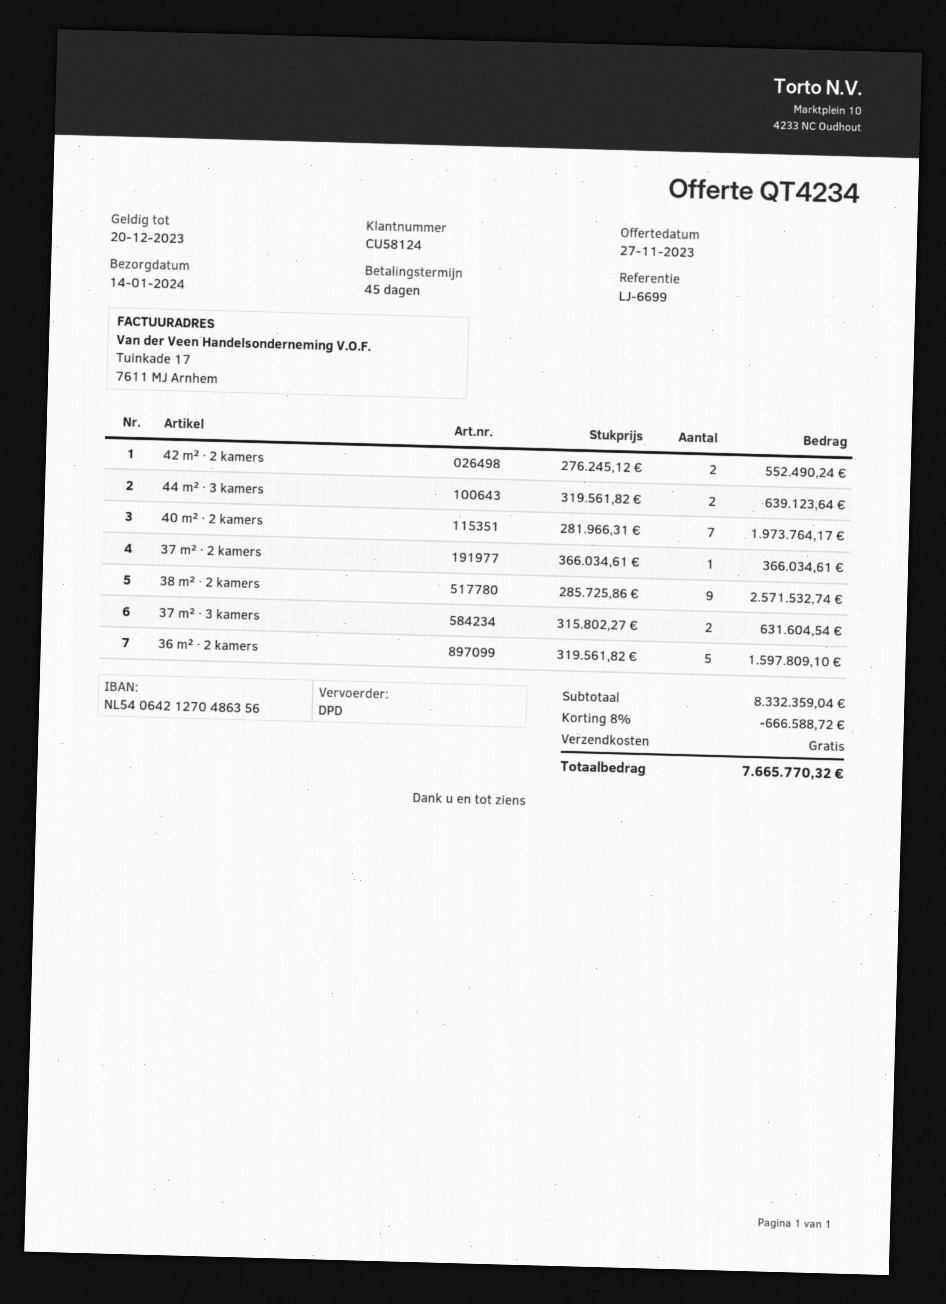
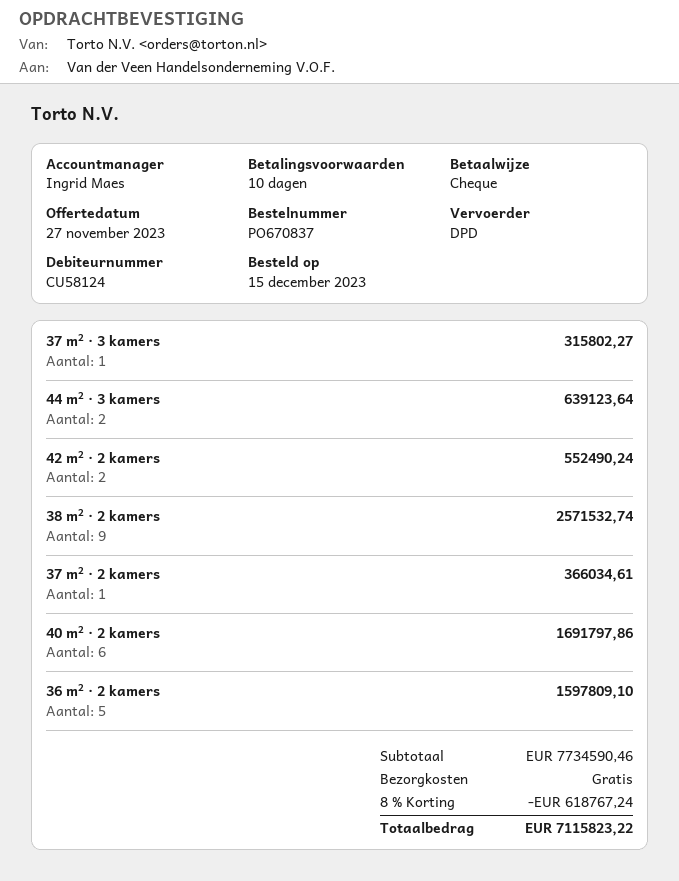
payment terms: 45 days -> 10 days
40 m² · 2 kamers: 7 for 1973764.17 -> 6 for 1691797.86
37 m² · 3 kamers: 2 for 631604.54 -> 1 for 315802.27
subtotal: 8332359.04 -> 7734590.46
discount: 8% = 666588.72 -> 8% = 618767.24
total: 7665770.32 -> 7115823.22

